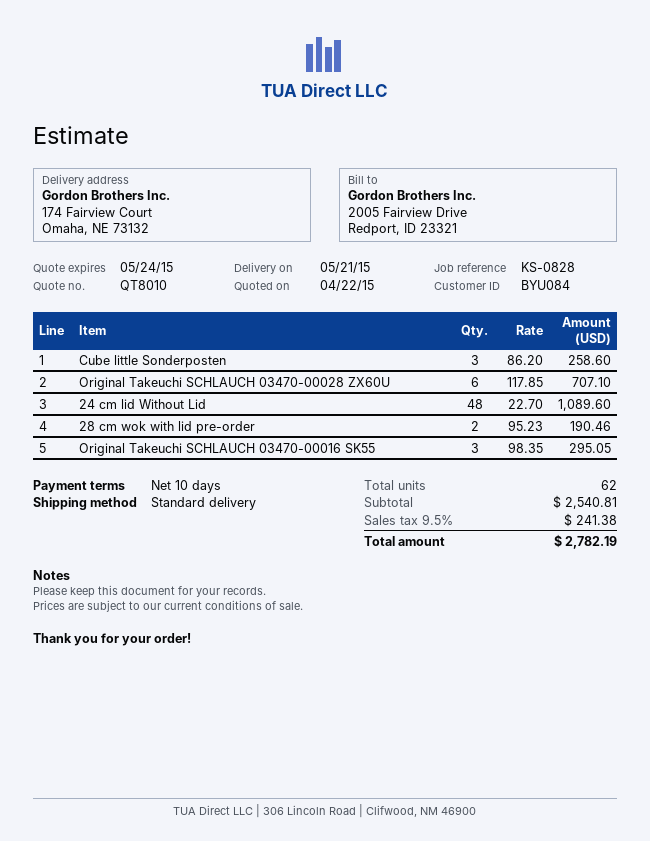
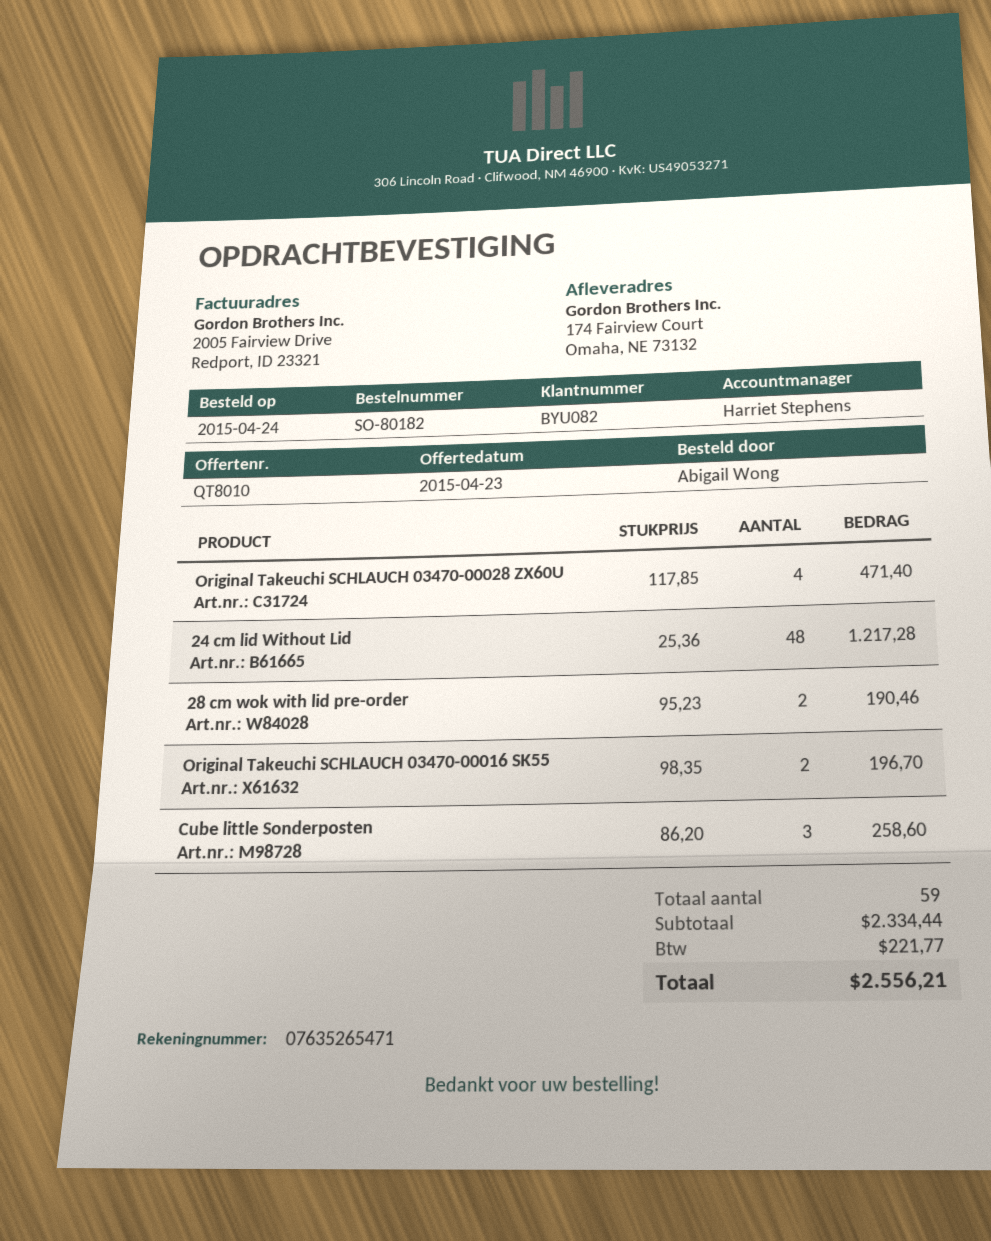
quote date: 2015-04-22 -> 2015-04-23
customer number: BYU084 -> BYU082
Original Takeuchi SCHLAUCH 03470-00028 ZX60U: 6 x 117.85 = 707.10 -> 4 x 117.85 = 471.40
24 cm lid Without Lid: 48 x 22.70 = 1089.60 -> 48 x 25.36 = 1217.28
Original Takeuchi SCHLAUCH 03470-00016 SK55: 3 x 98.35 = 295.05 -> 2 x 98.35 = 196.70
total quantity: 62 -> 59
subtotal: 2540.81 -> 2334.44
tax: 241.38 -> 221.77
total: 2782.19 -> 2556.21

